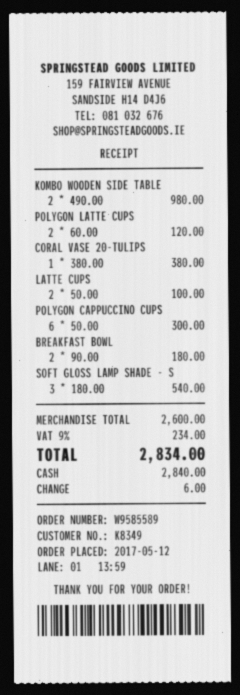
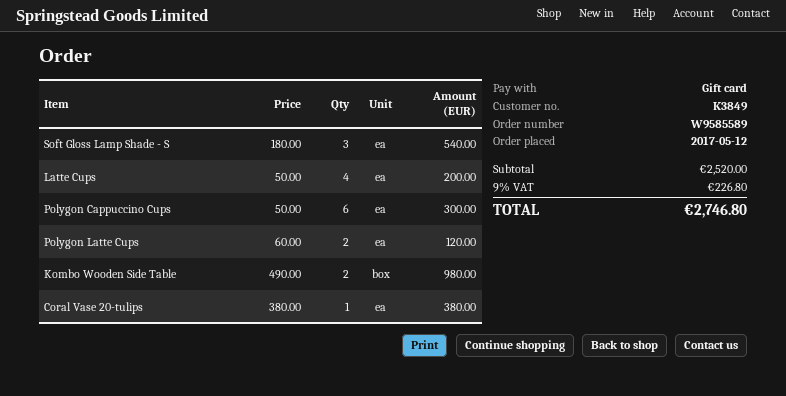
customer number: K8349 -> K3849
payment method: cash -> gift card
LATTE CUPS: 2 x 50.00 = 100.00 -> 4 x 50.00 = 200.00
BREAKFAST BOWL: 2 x 90.00 = 180.00 -> none
subtotal: 2600.00 -> 2520.00
tax: 9% = 234.00 -> 9% = 226.80
total: 2834.00 -> 2746.80

